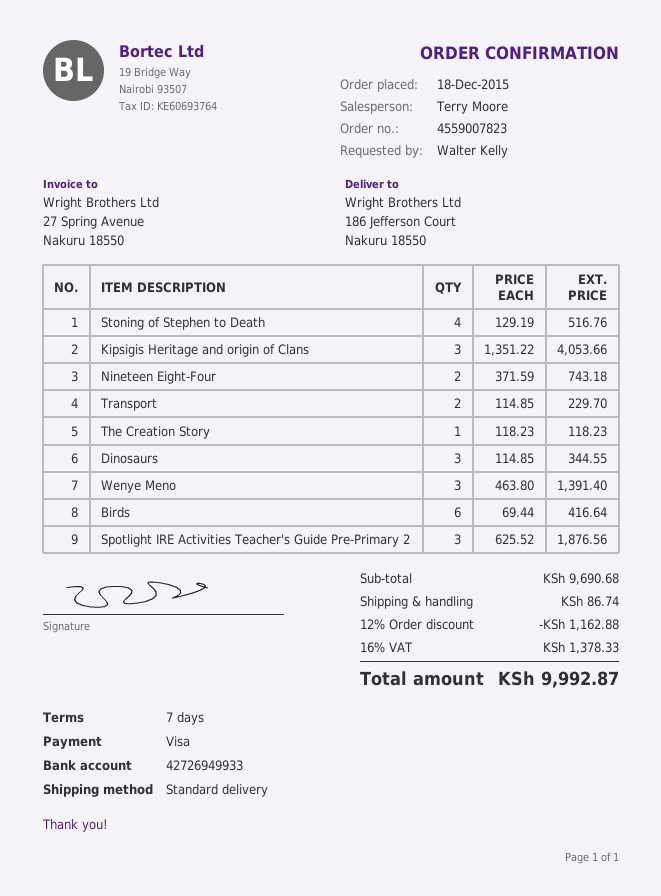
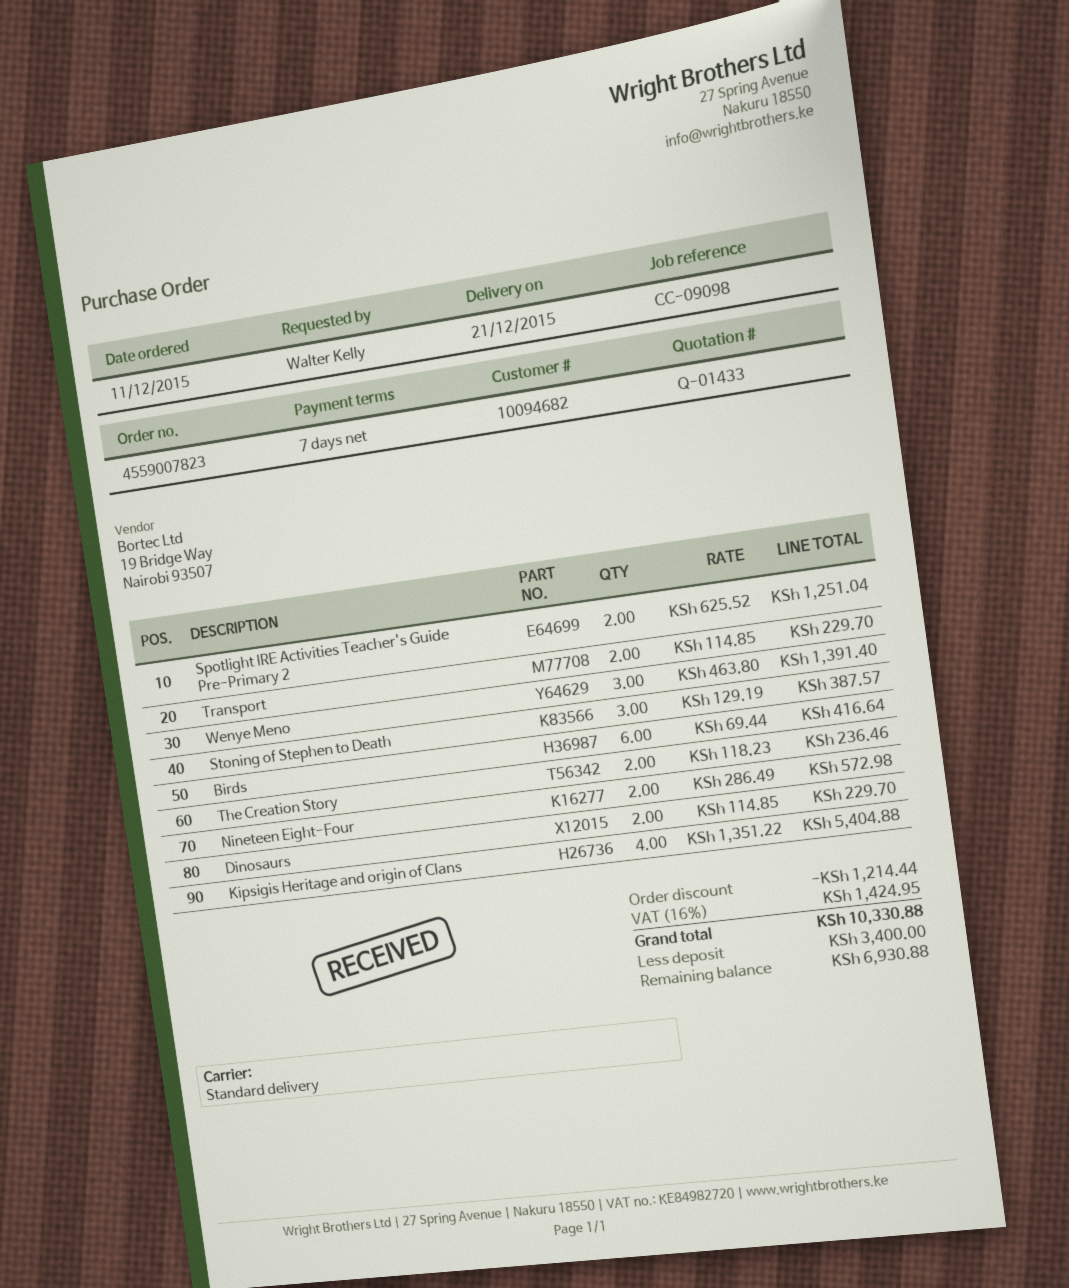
order date: 2015-12-18 -> 2015-12-11
Stoning of Stephen to Death: 4 x 129.19 = 516.76 -> 3 x 129.19 = 387.57
Kipsigis Heritage and origin of Clans: 3 x 1351.22 = 4053.66 -> 4 x 1351.22 = 5404.88
Nineteen Eight-Four: 2 x 371.59 = 743.18 -> 2 x 286.49 = 572.98
The Creation Story: 1 x 118.23 = 118.23 -> 2 x 118.23 = 236.46
Dinosaurs: 3 x 114.85 = 344.55 -> 2 x 114.85 = 229.70
Spotlight IRE Activities Teacher's Guide Pre-Primary 2: 3 x 625.52 = 1876.56 -> 2 x 625.52 = 1251.04
discount: 1162.88 -> 1214.44
shipping: 86.74 -> none
tax: 16% = 1378.33 -> 16% = 1424.95
total: 9992.87 -> 10330.88

